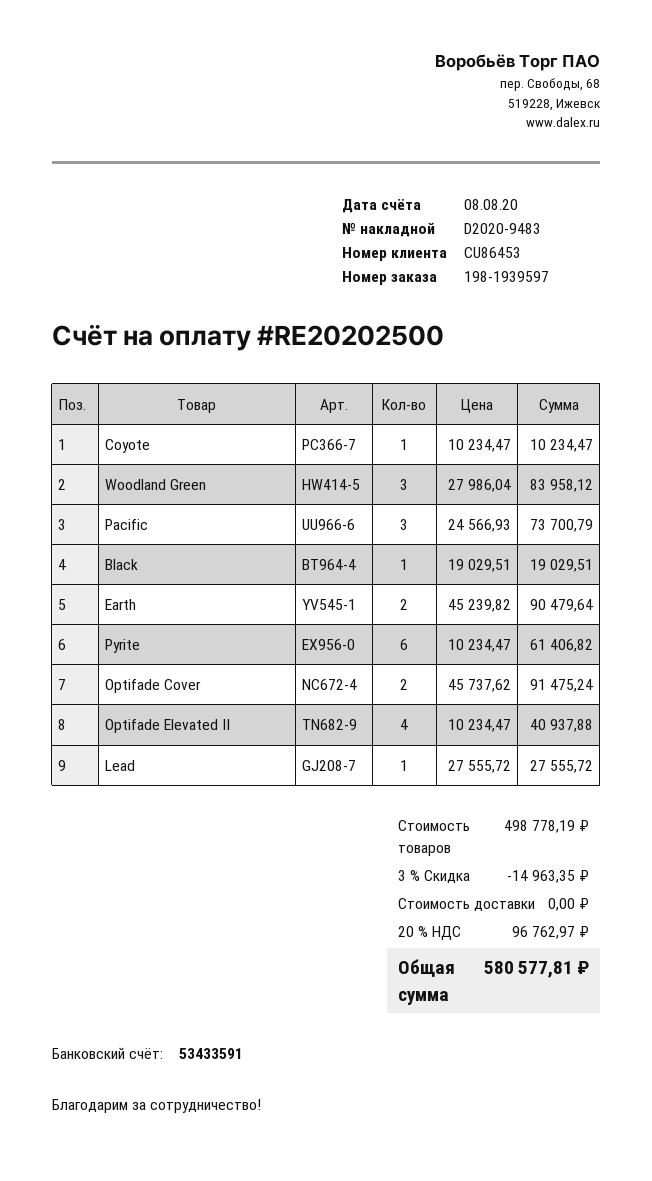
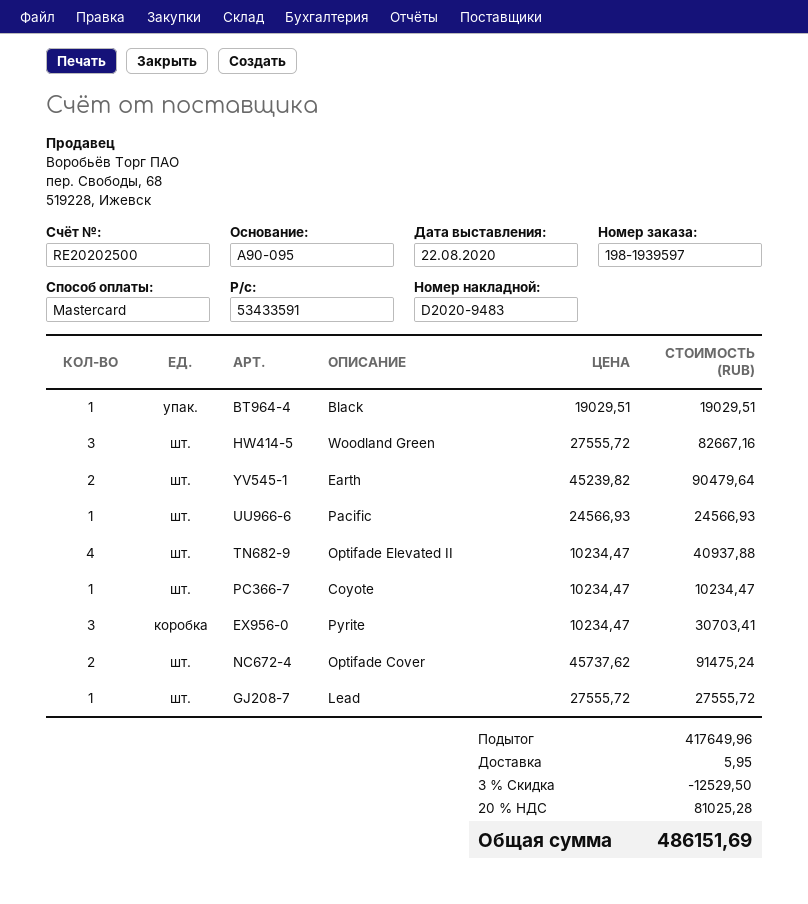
invoice date: 2020-08-08 -> 2020-08-22
Woodland Green: 3 x 27986.04 = 83958.12 -> 3 x 27555.72 = 82667.16
Pacific: 3 x 24566.93 = 73700.79 -> 1 x 24566.93 = 24566.93
Pyrite: 6 x 10234.47 = 61406.82 -> 3 x 10234.47 = 30703.41
subtotal: 498778.19 -> 417649.96
discount: 3% = 14963.35 -> 3% = 12529.50
shipping: 0.00 -> 5.95
tax: 20% = 96762.97 -> 20% = 81025.28
total: 580577.81 -> 486151.69

